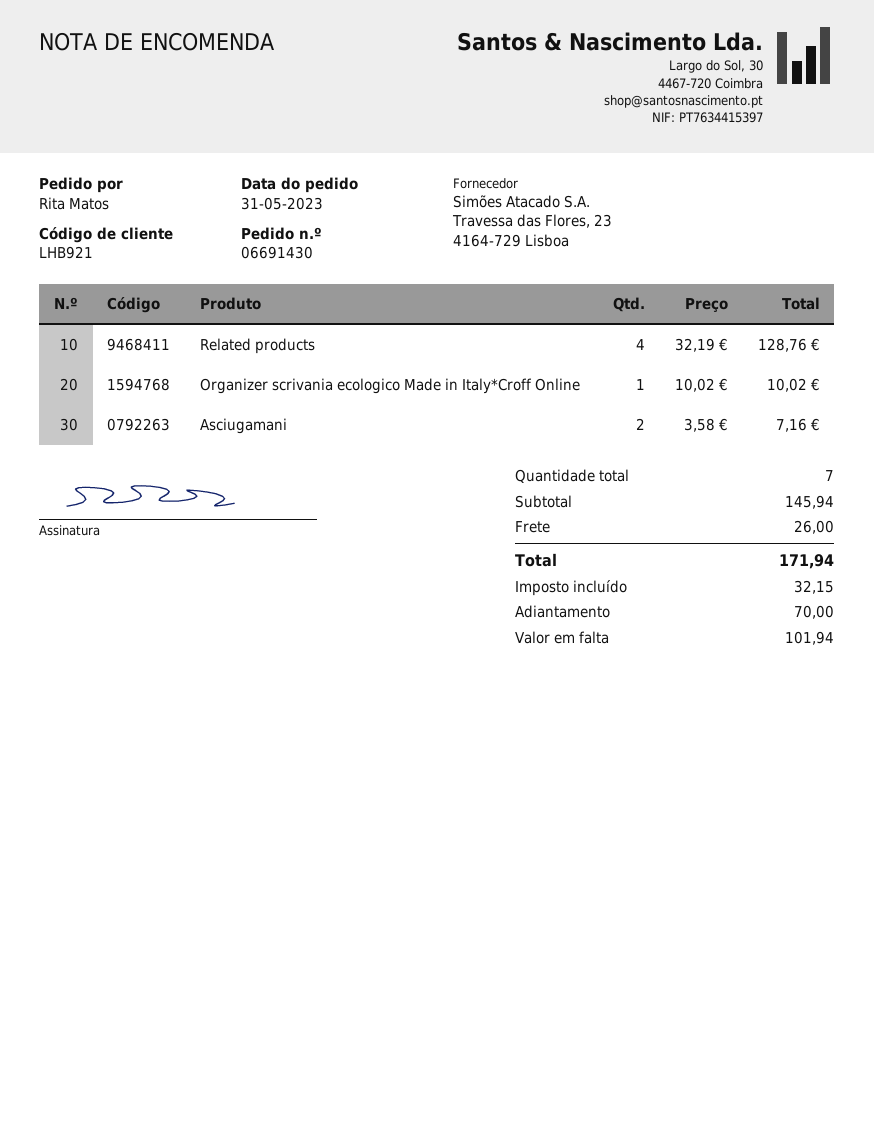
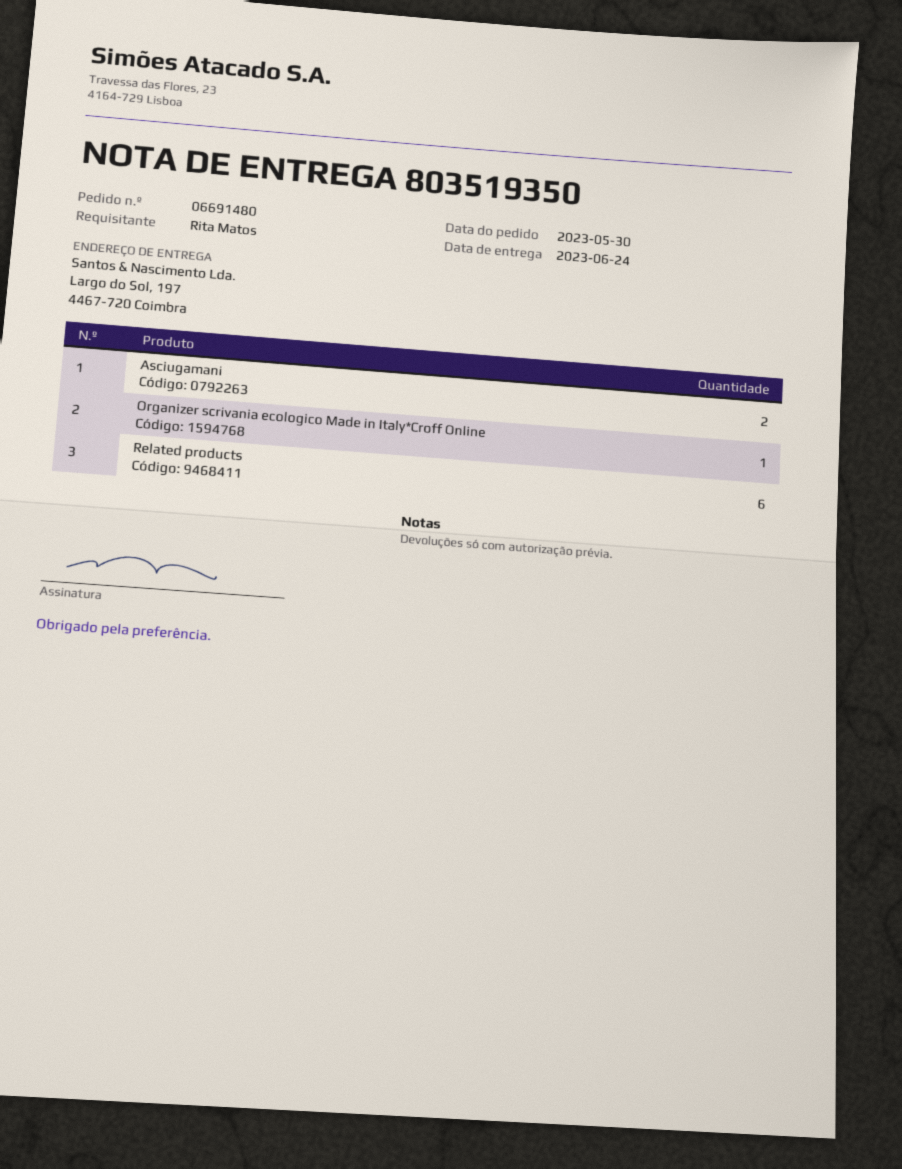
order number: 06691430 -> 06691480
order date: 2023-05-31 -> 2023-05-30
Related products: 4 -> 6

